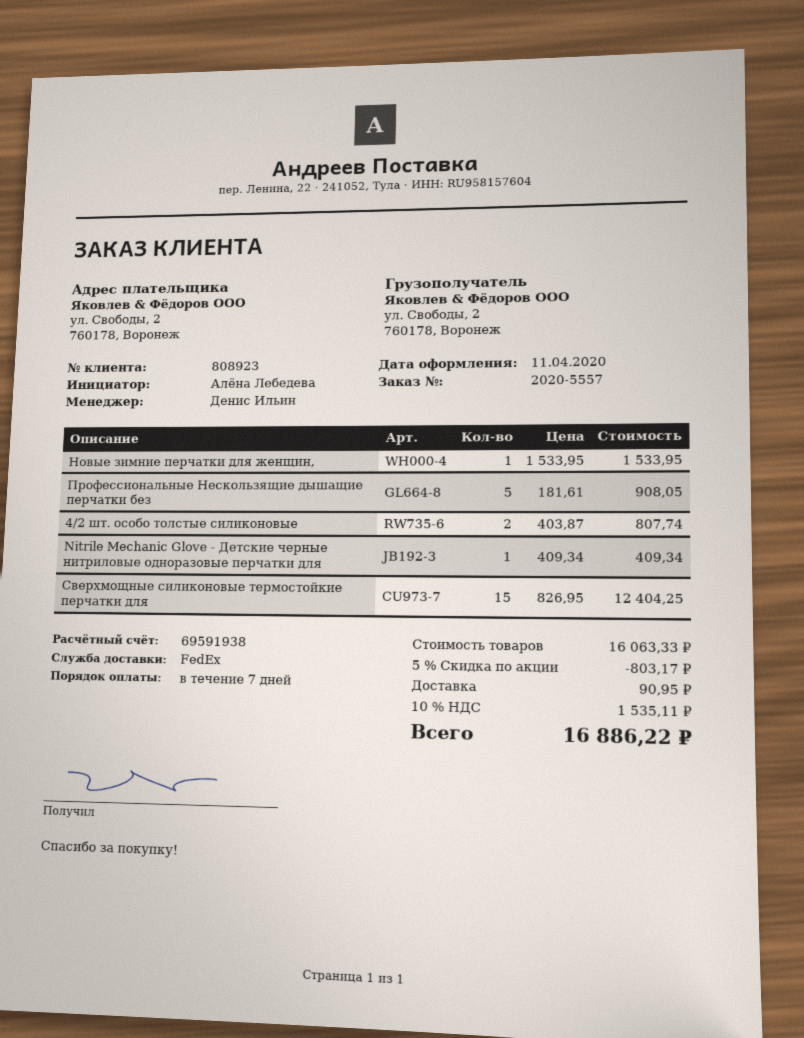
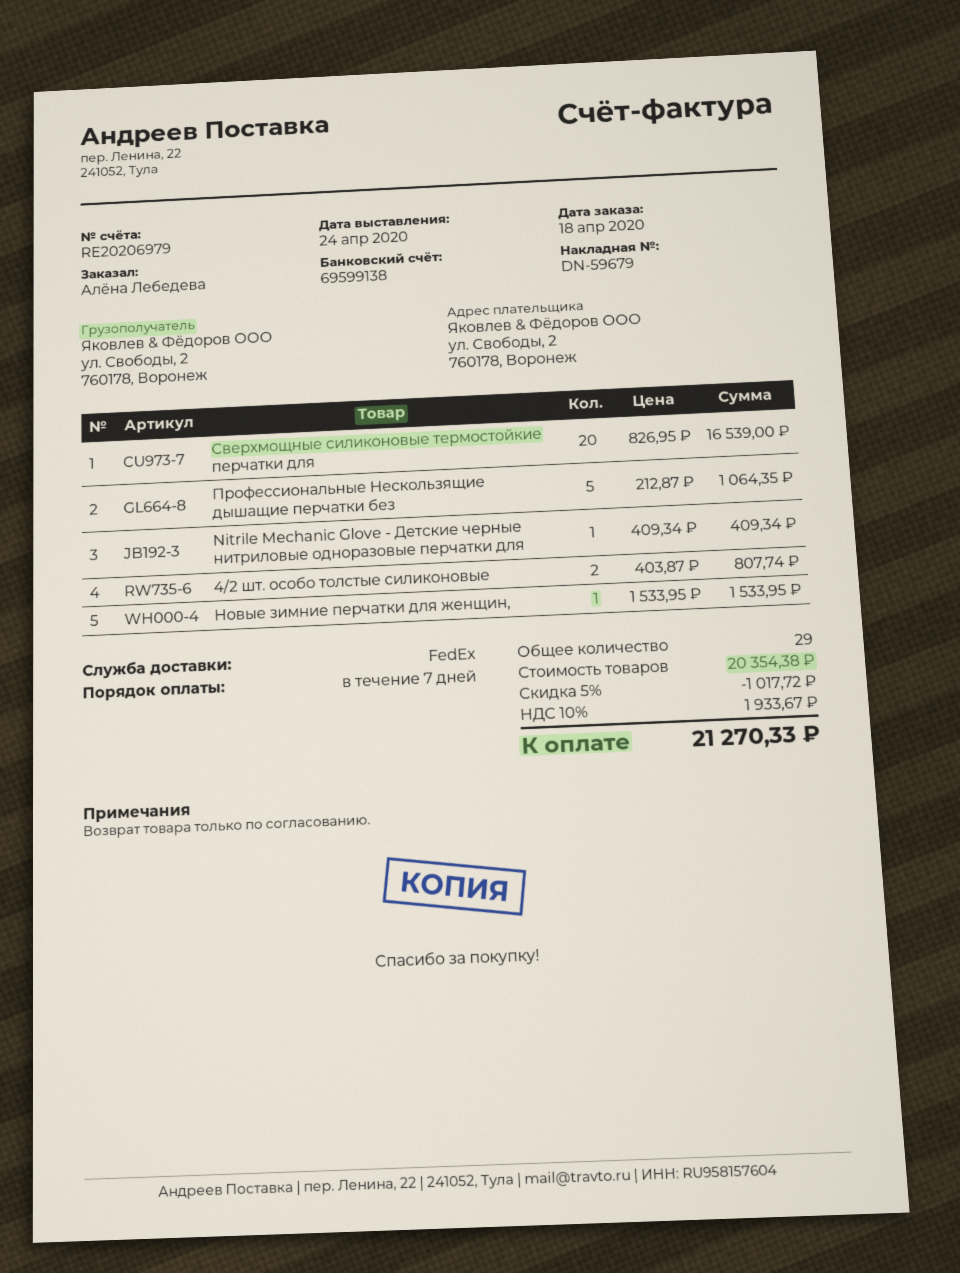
order date: 2020-04-11 -> 2020-04-18
bank account: 69591938 -> 69599138
Профессиональные Нескользящие дышащие перчатки без: 5 x 181.61 = 908.05 -> 5 x 212.87 = 1064.35
Сверхмощные силиконовые термостойкие перчатки для: 15 x 826.95 = 12404.25 -> 20 x 826.95 = 16539.00
subtotal: 16063.33 -> 20354.38
discount: 5% = 803.17 -> 5% = 1017.72
shipping: 90.95 -> none
tax: 10% = 1535.11 -> 10% = 1933.67
total: 16886.22 -> 21270.33

